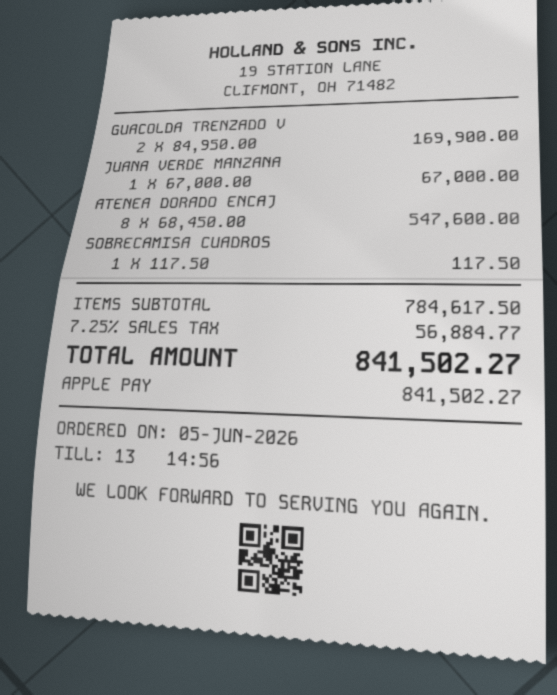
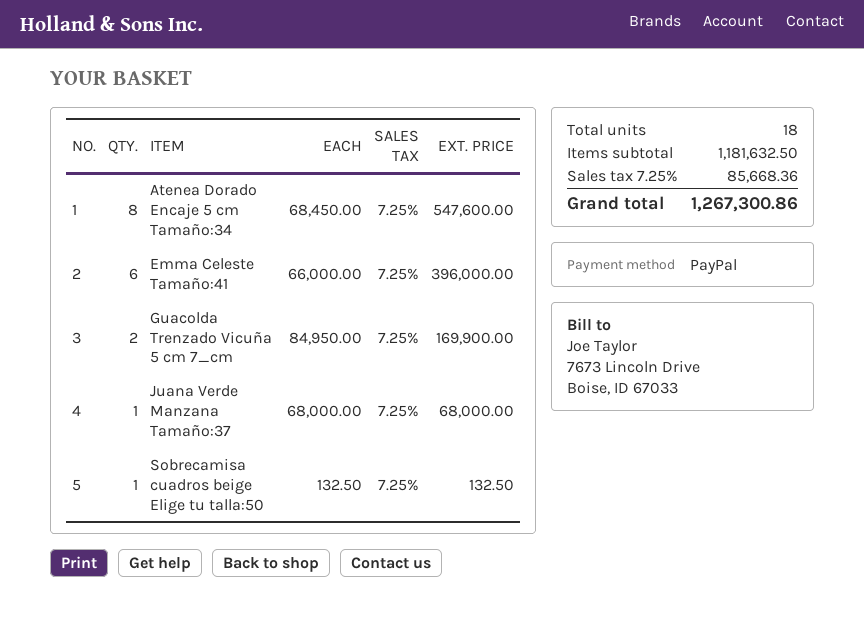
payment method: Apple Pay -> PayPal
JUANA VERDE MANZANA: 1 x 67000.00 = 67000.00 -> 1 x 68000.00 = 68000.00
SOBRECAMISA CUADROS: 1 x 117.50 = 117.50 -> 1 x 132.50 = 132.50
Emma Celeste Tamaño:41: none -> 6 x 66000.00 = 396000.00
subtotal: 784617.50 -> 1181632.50
tax: 7.25% = 56884.77 -> 7.25% = 85668.36
total: 841502.27 -> 1267300.86

